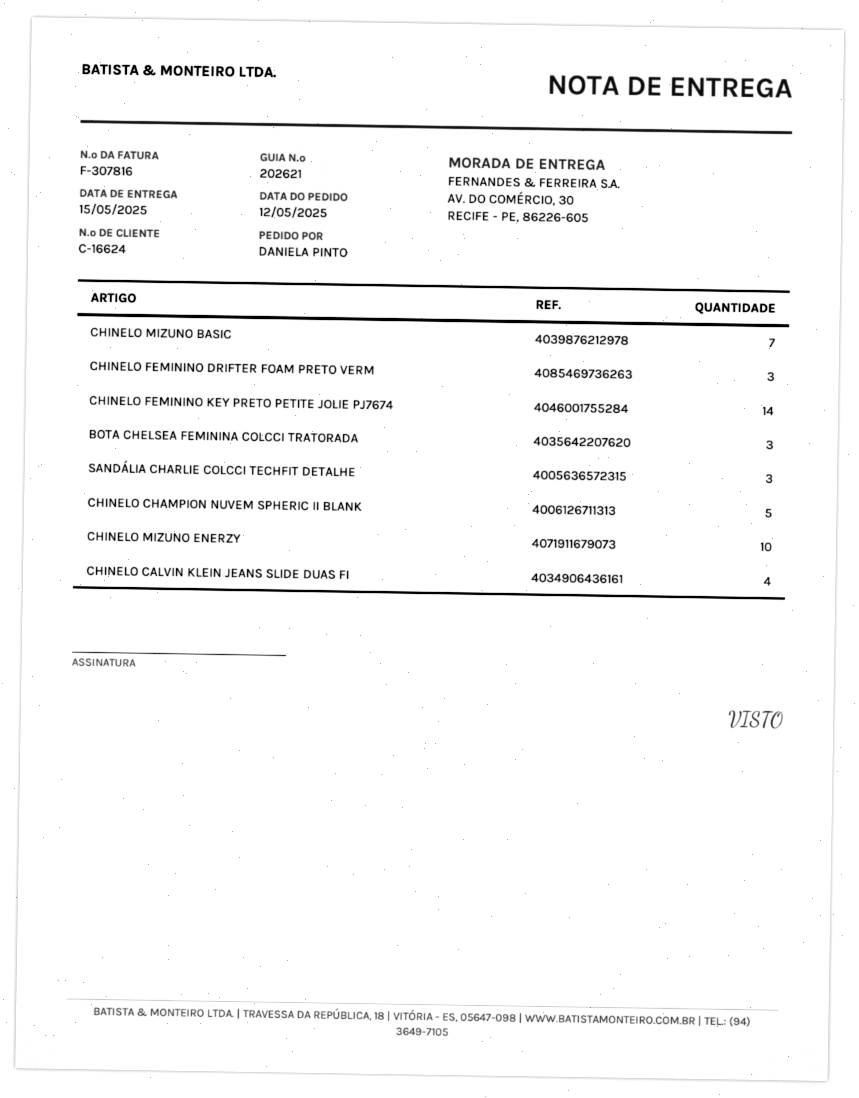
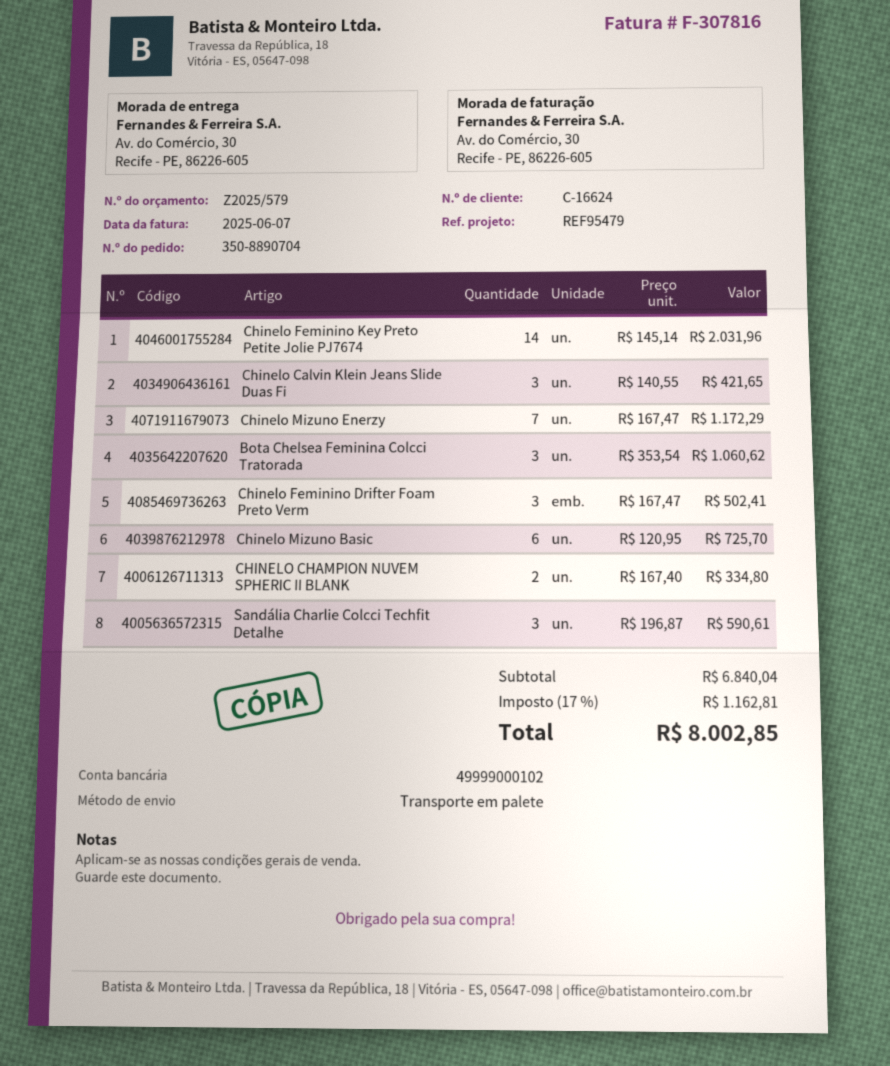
CHINELO MIZUNO BASIC: 7 -> 6
CHINELO CHAMPION NUVEM SPHERIC II BLANK: 5 -> 2
CHINELO MIZUNO ENERZY: 10 -> 7
CHINELO CALVIN KLEIN JEANS SLIDE DUAS FI: 4 -> 3

